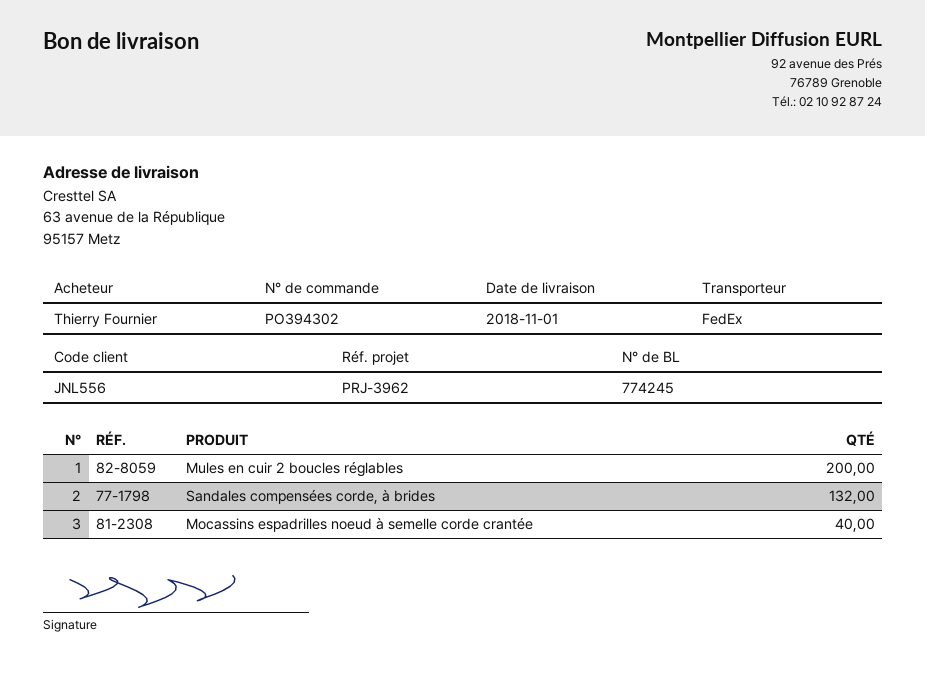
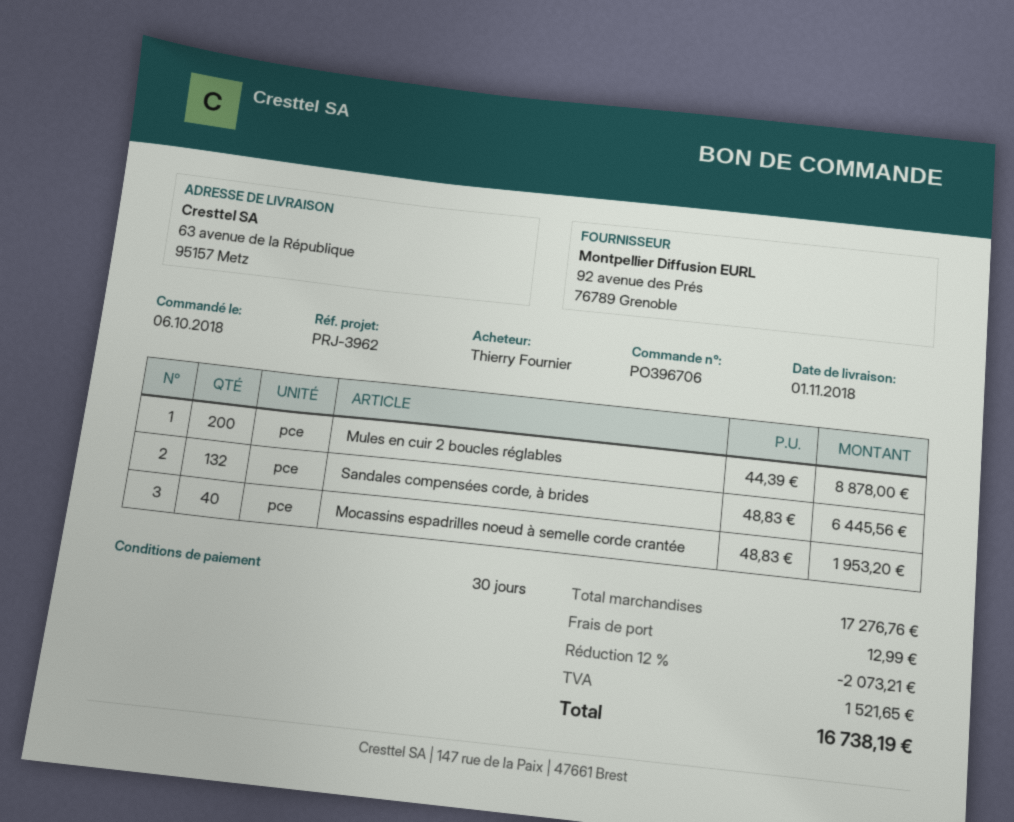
order number: PO394302 -> PO396706

